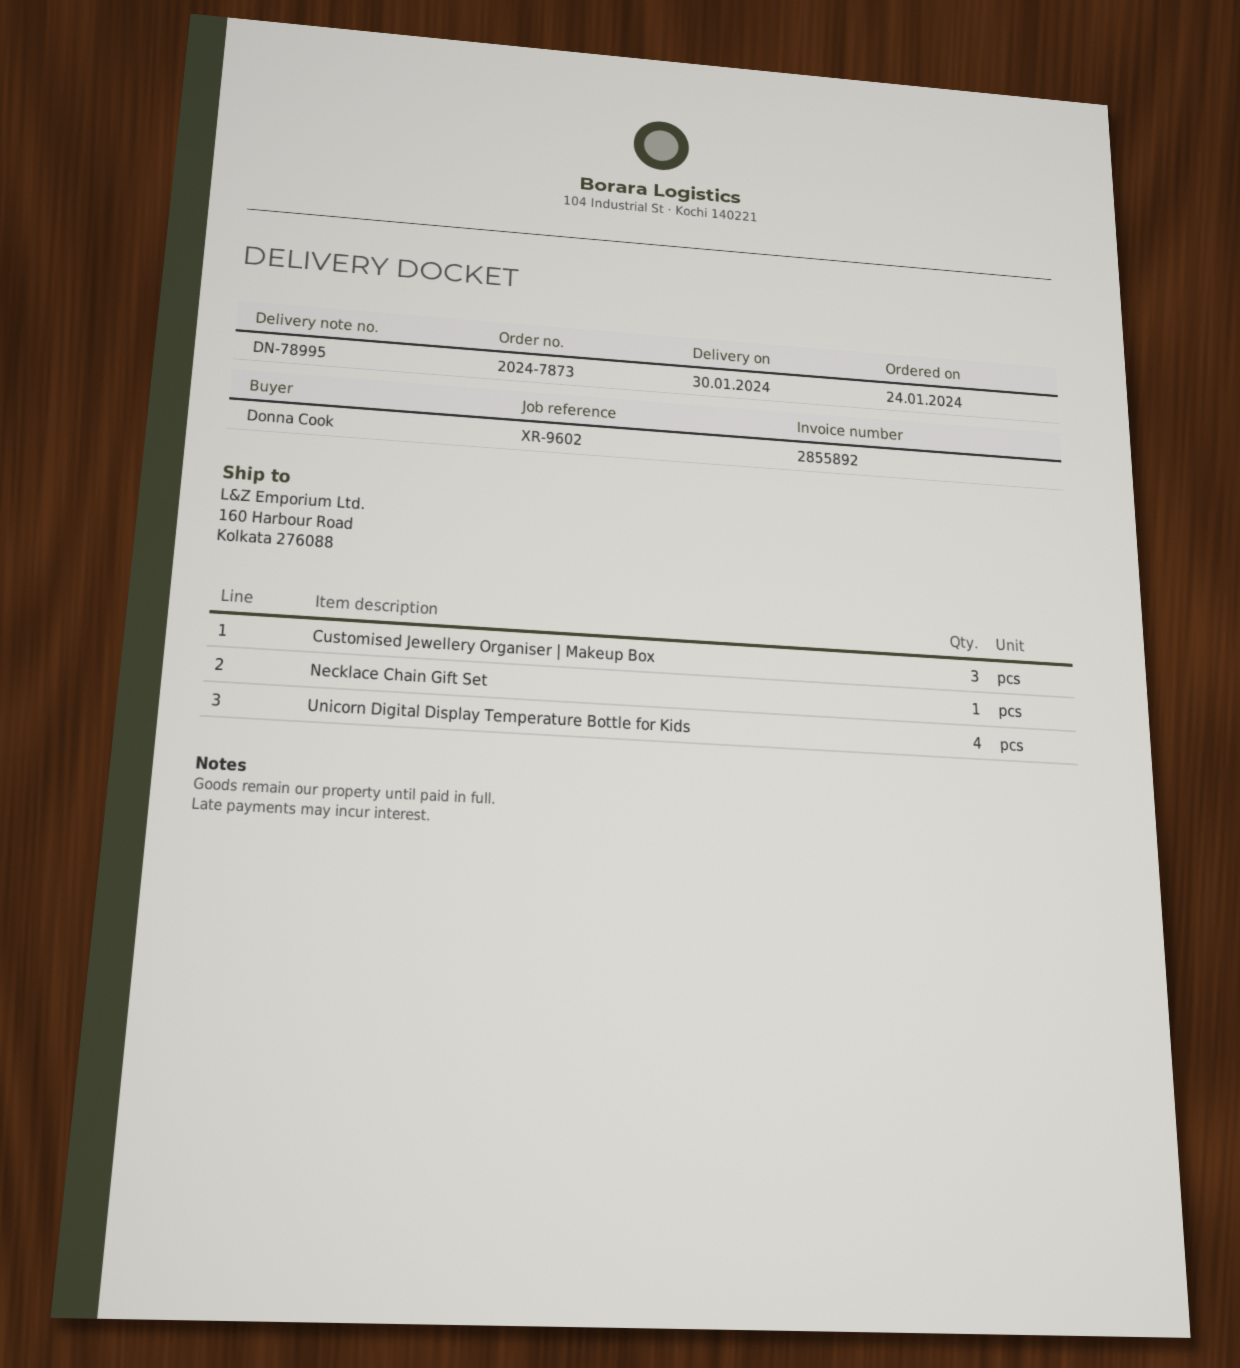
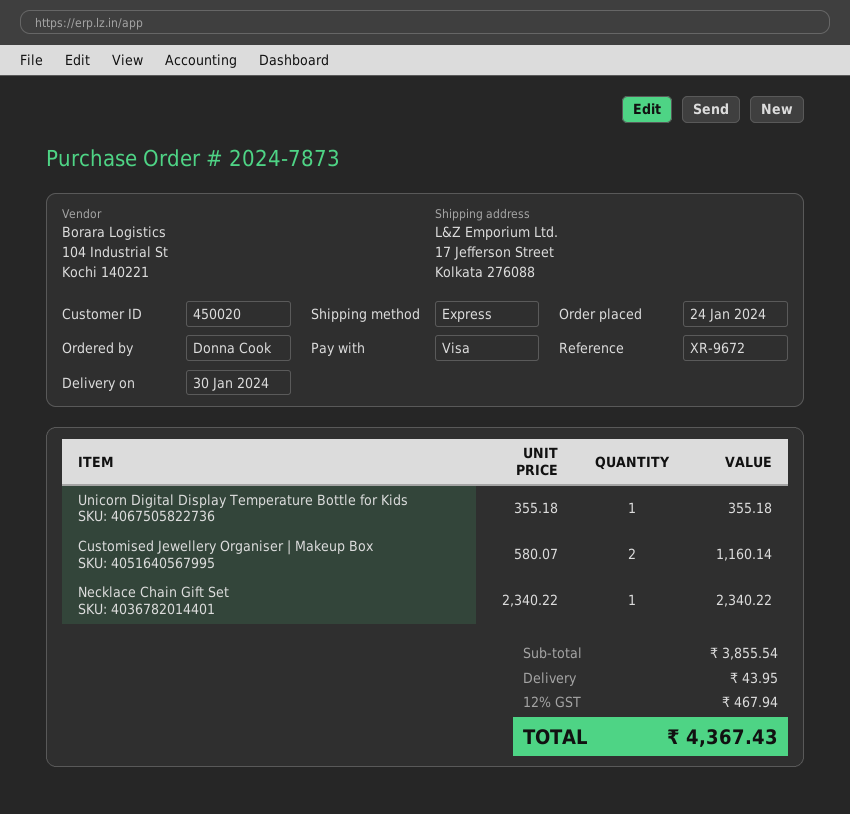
reference: XR-9602 -> XR-9672
ship to: 160 Harbour Road, Kolkata 276088 -> 17 Jefferson Street, Kolkata 276088
Customised Jewellery Organiser | Makeup Box: 3 -> 2
Unicorn Digital Display Temperature Bottle for Kids: 4 -> 1

